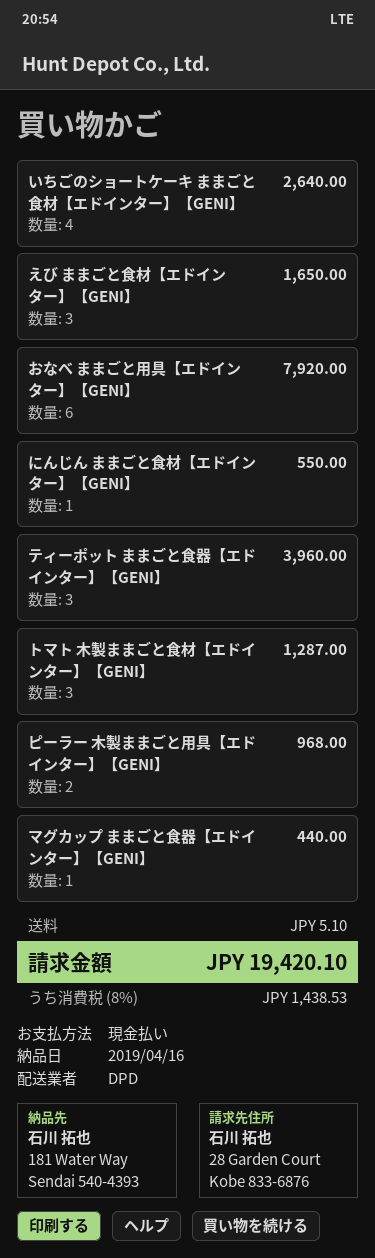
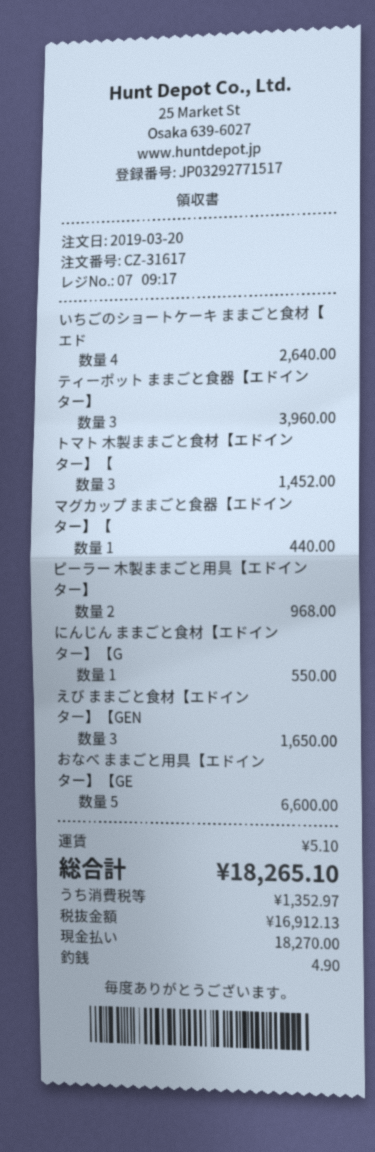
おなべ ままごと用具【エドインター】【GENI】: 6 for 7920.00 -> 5 for 6600.00
トマト 木製ままごと食材【エドインター】【GENI】: 3 for 1287.00 -> 3 for 1452.00
tax: 1438.53 -> 1352.97
total: 19420.10 -> 18265.10

